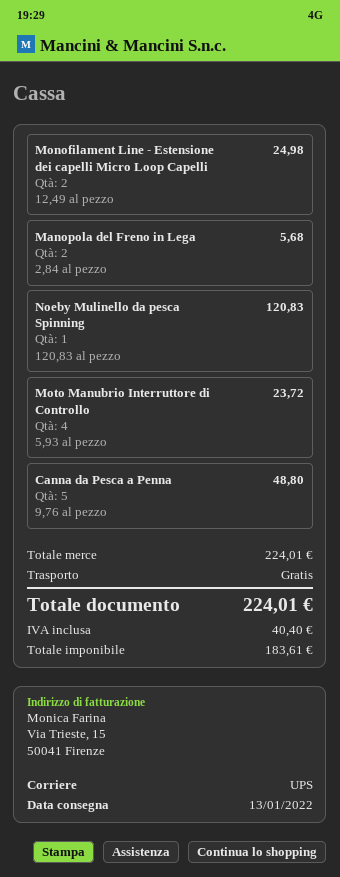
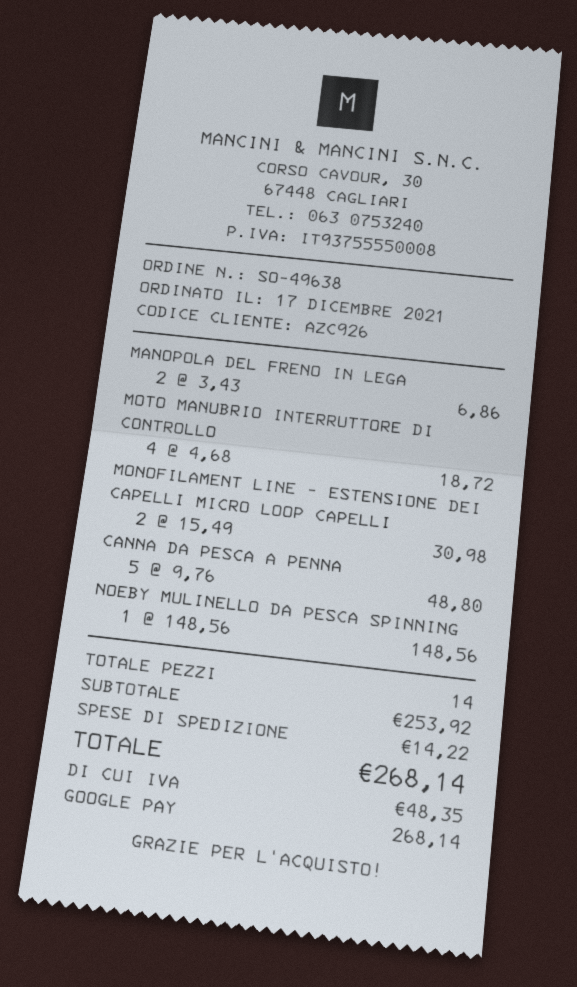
Monofilament Line - Estensione dei capelli Micro Loop Capelli: 2 x 12.49 = 24.98 -> 2 x 15.49 = 30.98
Manopola del Freno in Lega: 2 x 2.84 = 5.68 -> 2 x 3.43 = 6.86
Noeby Mulinello da pesca Spinning: 1 x 120.83 = 120.83 -> 1 x 148.56 = 148.56
Moto Manubrio Interruttore di Controllo: 4 x 5.93 = 23.72 -> 4 x 4.68 = 18.72
subtotal: 224.01 -> 253.92
shipping: 0.00 -> 14.22
tax: 40.40 -> 48.35
total: 224.01 -> 268.14

